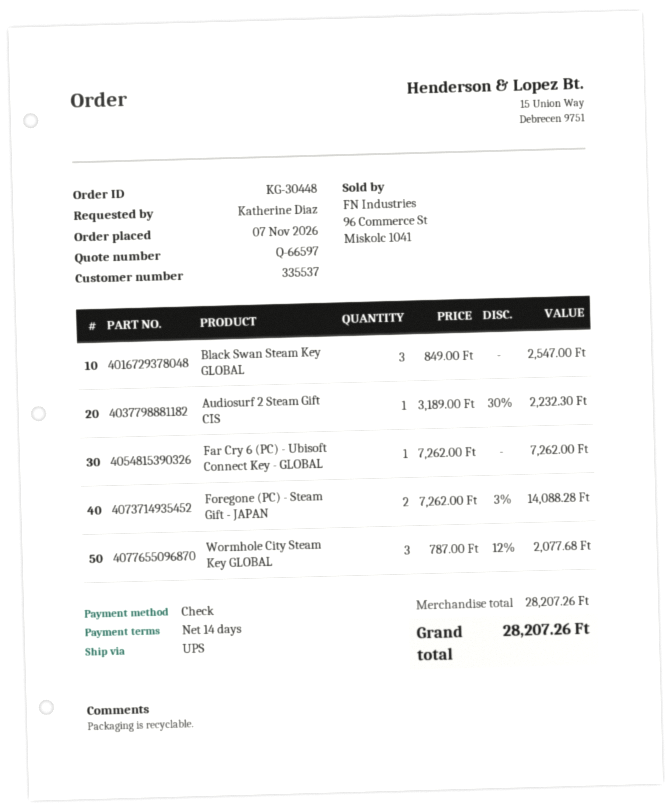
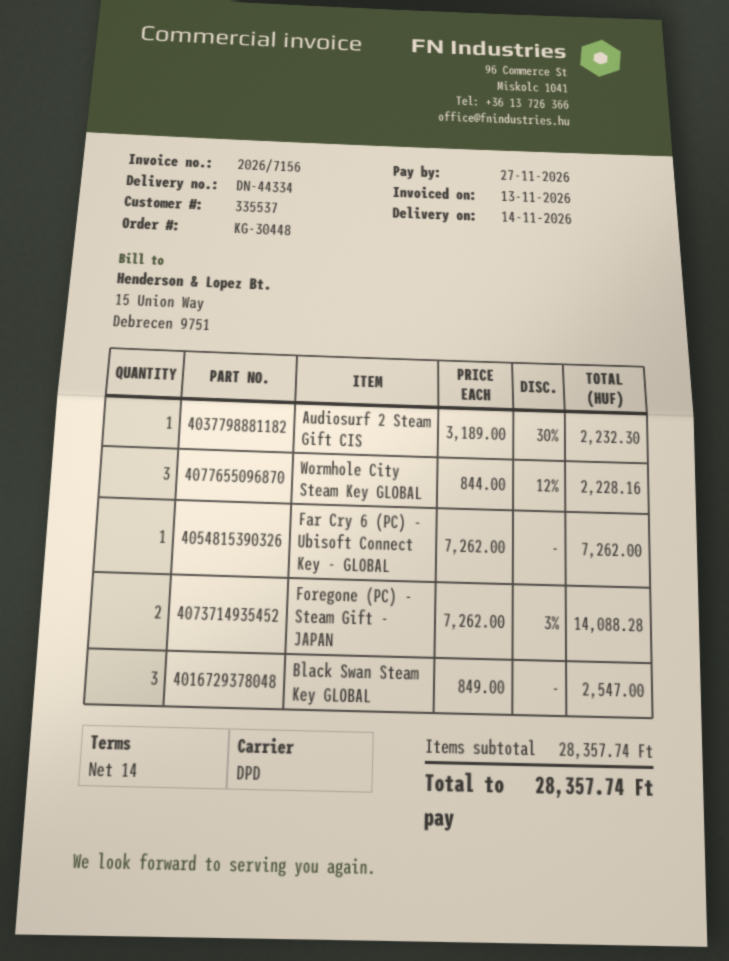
shipping method: UPS -> DPD
Wormhole City Steam Key GLOBAL: 3 x 787.00 - 12% = 2077.68 -> 3 x 844.00 - 12% = 2228.16
subtotal: 28207.26 -> 28357.74
total: 28207.26 -> 28357.74

